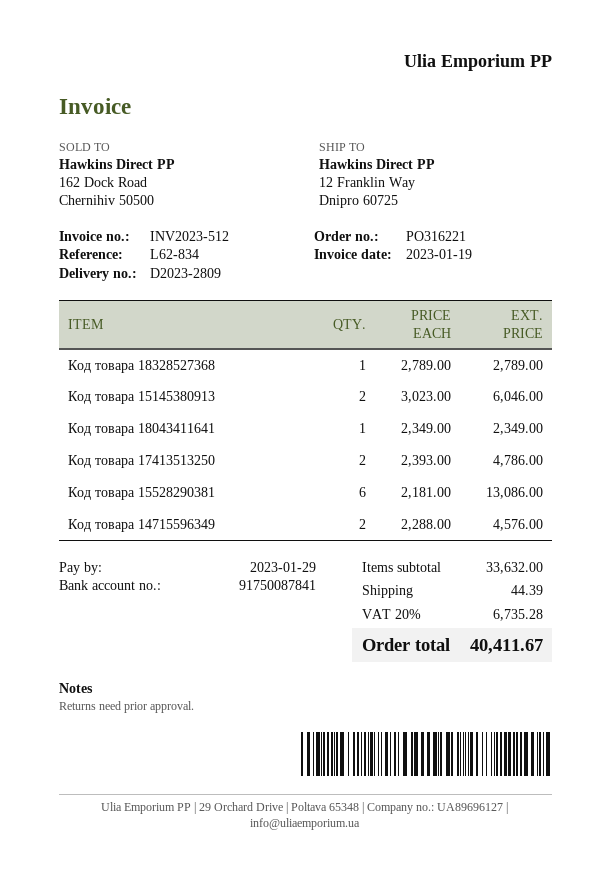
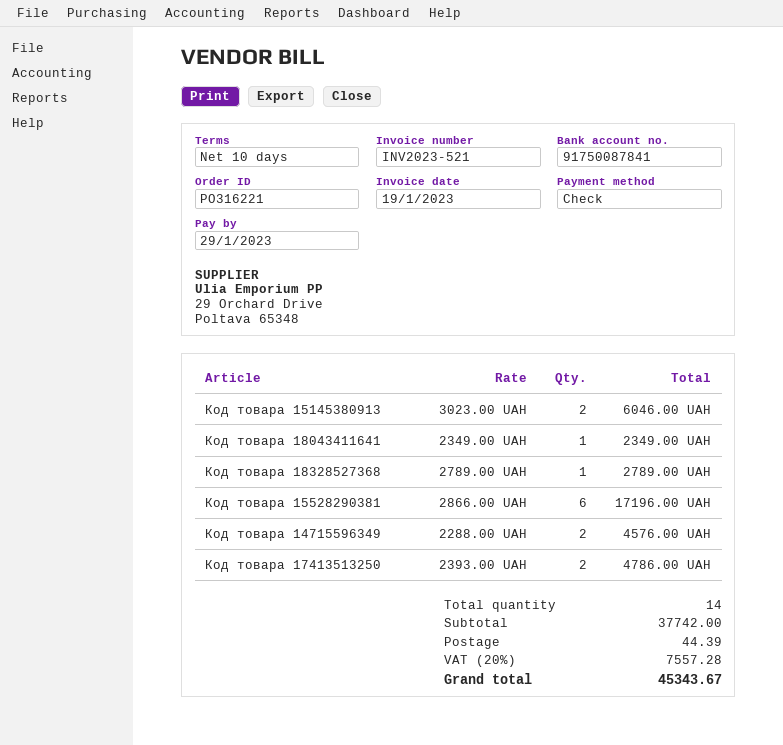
invoice number: INV2023-512 -> INV2023-521
Код товара 15528290381: 6 x 2181.00 = 13086.00 -> 6 x 2866.00 = 17196.00
subtotal: 33632.00 -> 37742.00
tax: 20% = 6735.28 -> 20% = 7557.28
total: 40411.67 -> 45343.67

